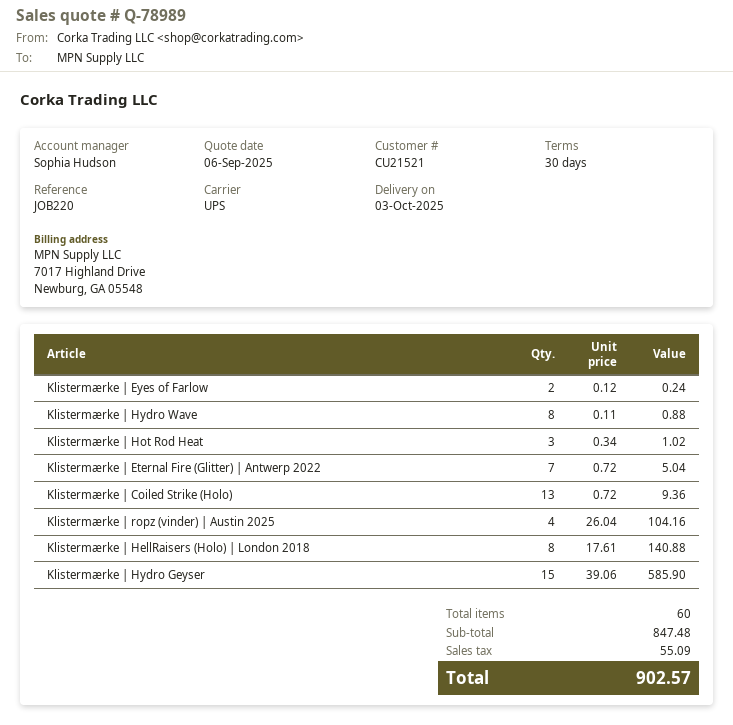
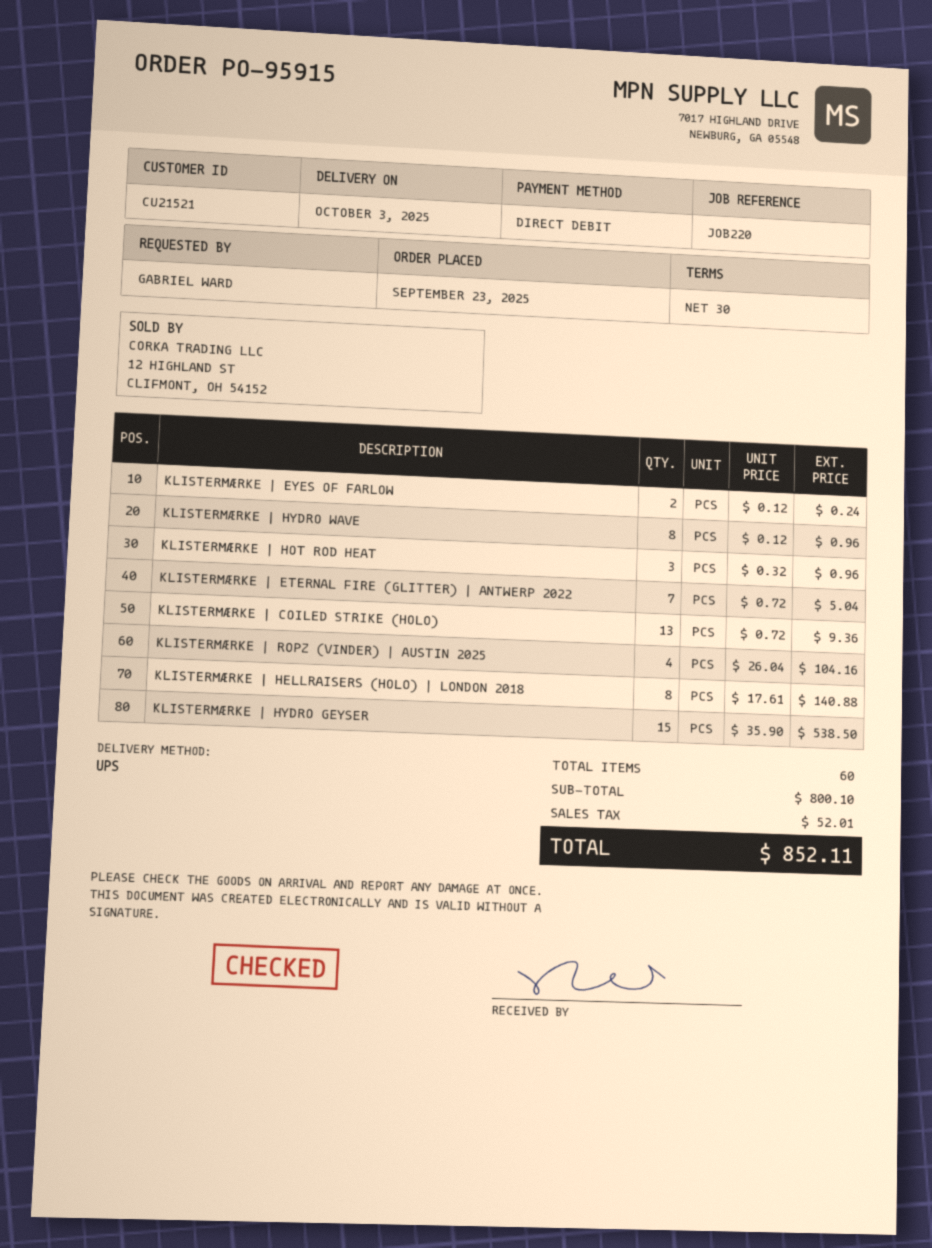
Klistermærke | Hydro Wave: 8 x 0.11 = 0.88 -> 8 x 0.12 = 0.96
Klistermærke | Hot Rod Heat: 3 x 0.34 = 1.02 -> 3 x 0.32 = 0.96
Klistermærke | Hydro Geyser: 15 x 39.06 = 585.90 -> 15 x 35.90 = 538.50
subtotal: 847.48 -> 800.10
tax: 55.09 -> 52.01
total: 902.57 -> 852.11

